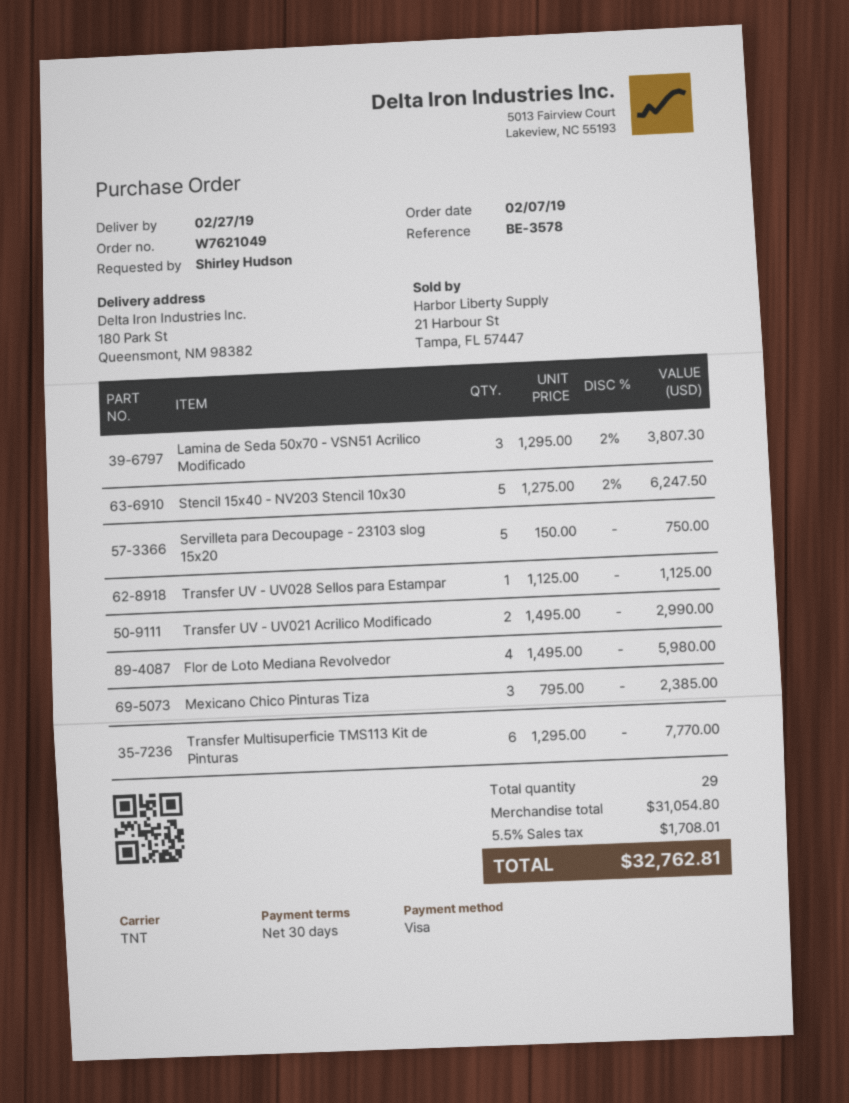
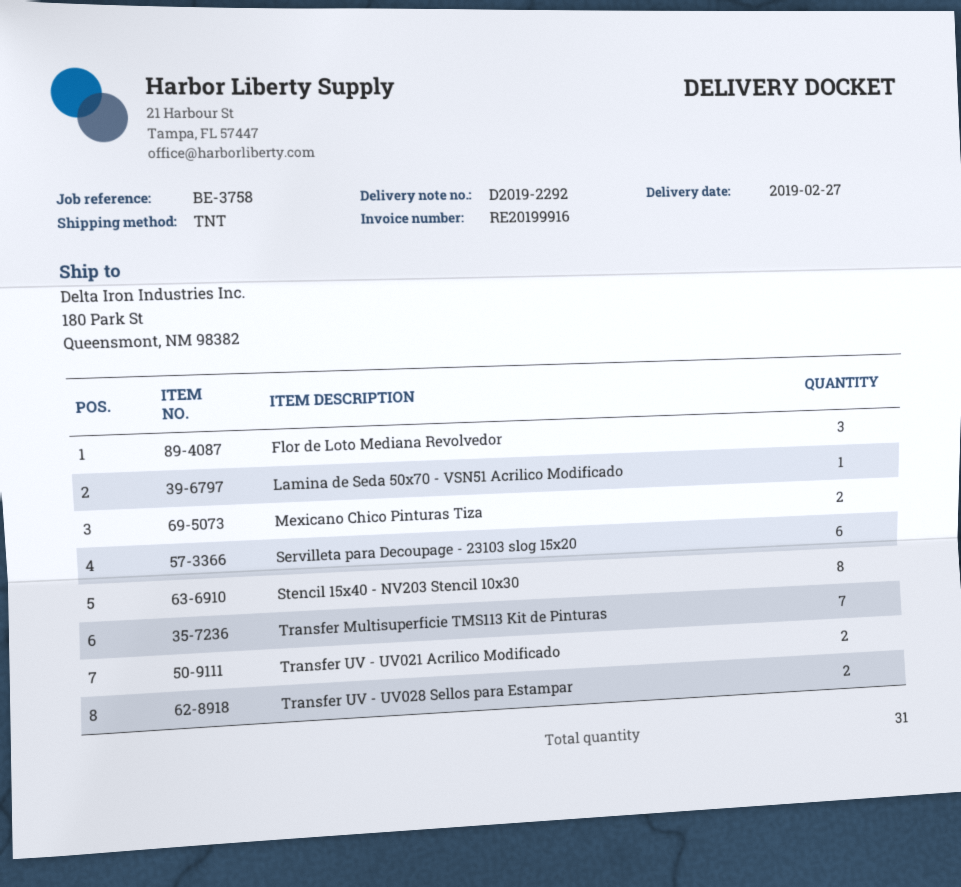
reference: BE-3578 -> BE-3758
Lamina de Seda 50x70 - VSN51 Acrilico Modificado: 3 -> 1
Stencil 15x40 - NV203 Stencil 10x30: 5 -> 8
Servilleta para Decoupage - 23103 slog 15x20: 5 -> 6
Transfer UV - UV028 Sellos para Estampar: 1 -> 2
Flor de Loto Mediana Revolvedor: 4 -> 3
Mexicano Chico Pinturas Tiza: 3 -> 2
Transfer Multisuperficie TMS113 Kit de Pinturas: 6 -> 7
total quantity: 29 -> 31

